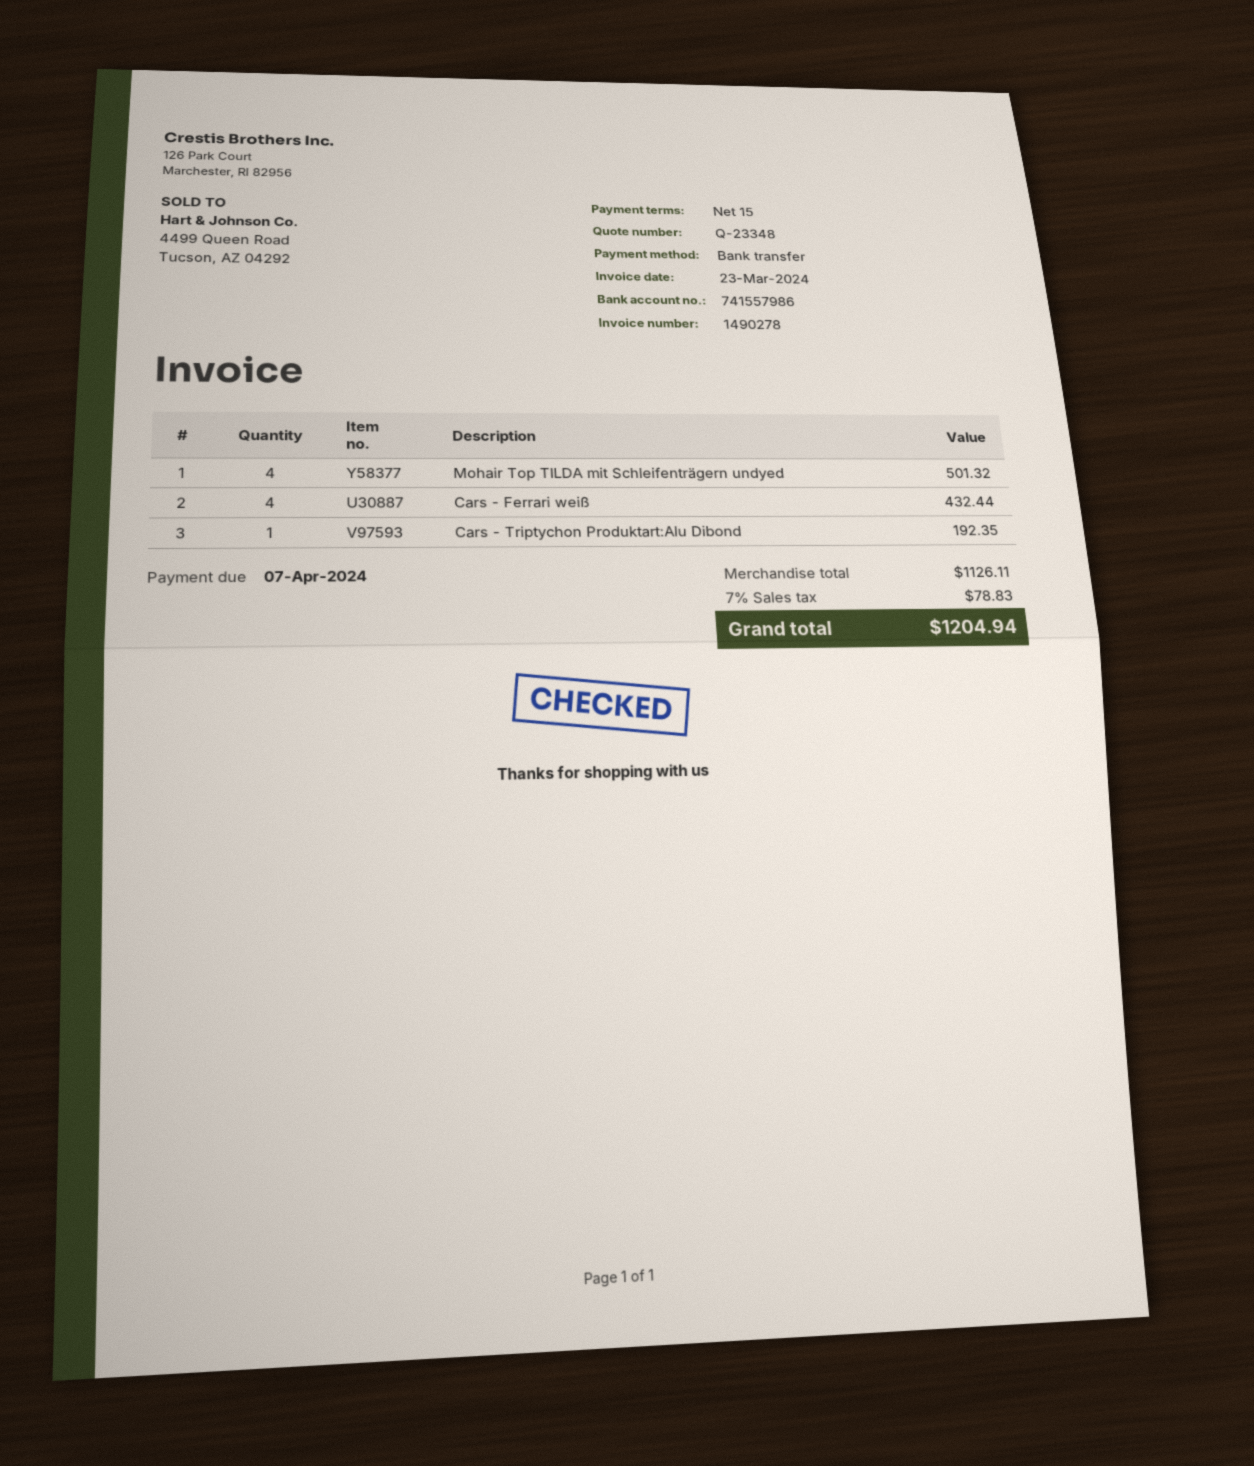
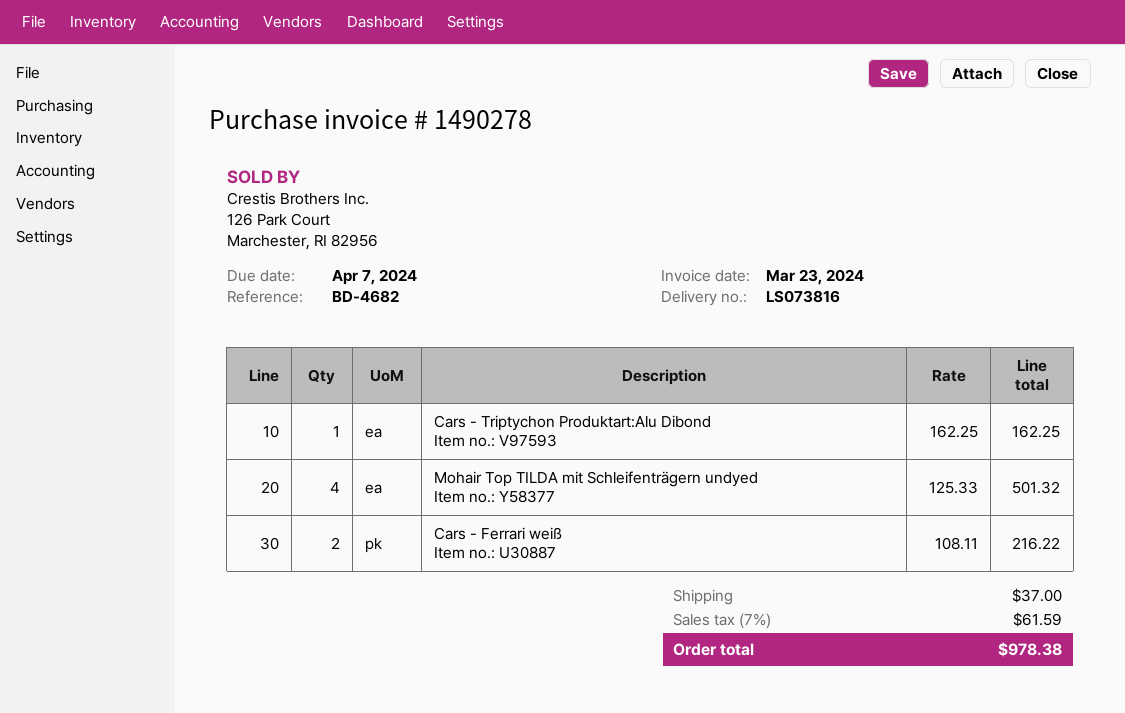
Cars - Ferrari weiß: 4 for 432.44 -> 2 for 216.22
Cars - Triptychon Produktart:Alu Dibond: 1 for 192.35 -> 1 for 162.25
shipping: none -> 37.00
tax: 7% = 78.83 -> 7% = 61.59
total: 1204.94 -> 978.38

